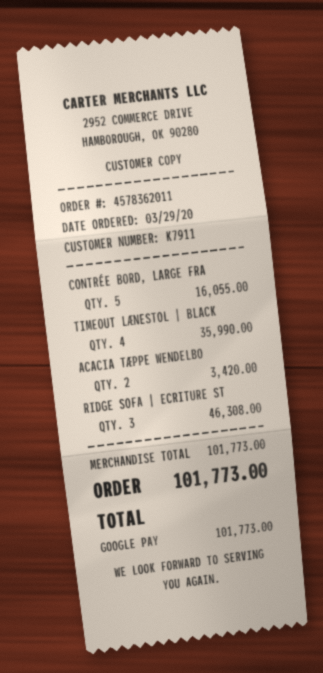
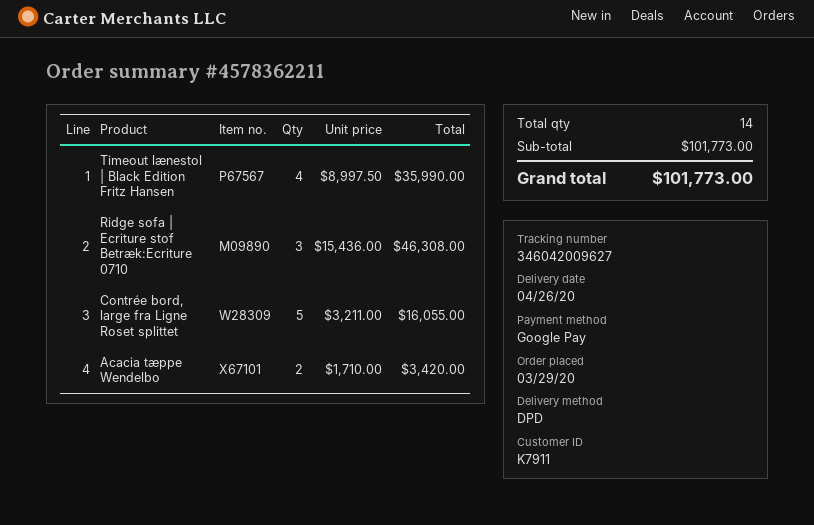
order number: 4578362011 -> 4578362211

